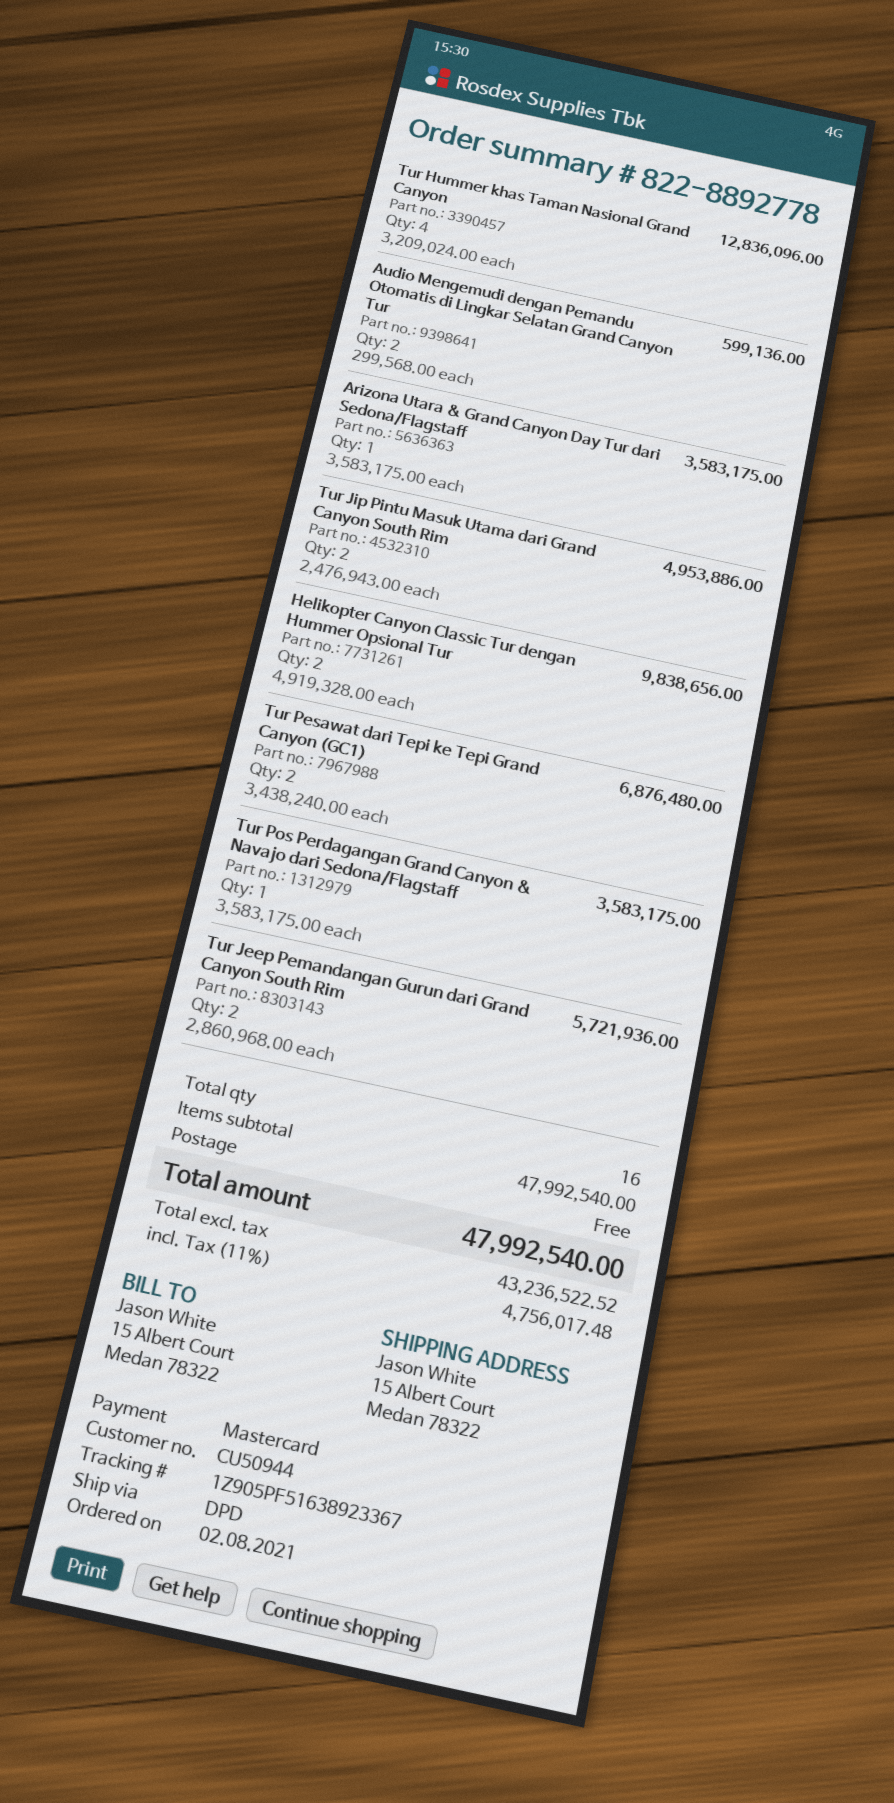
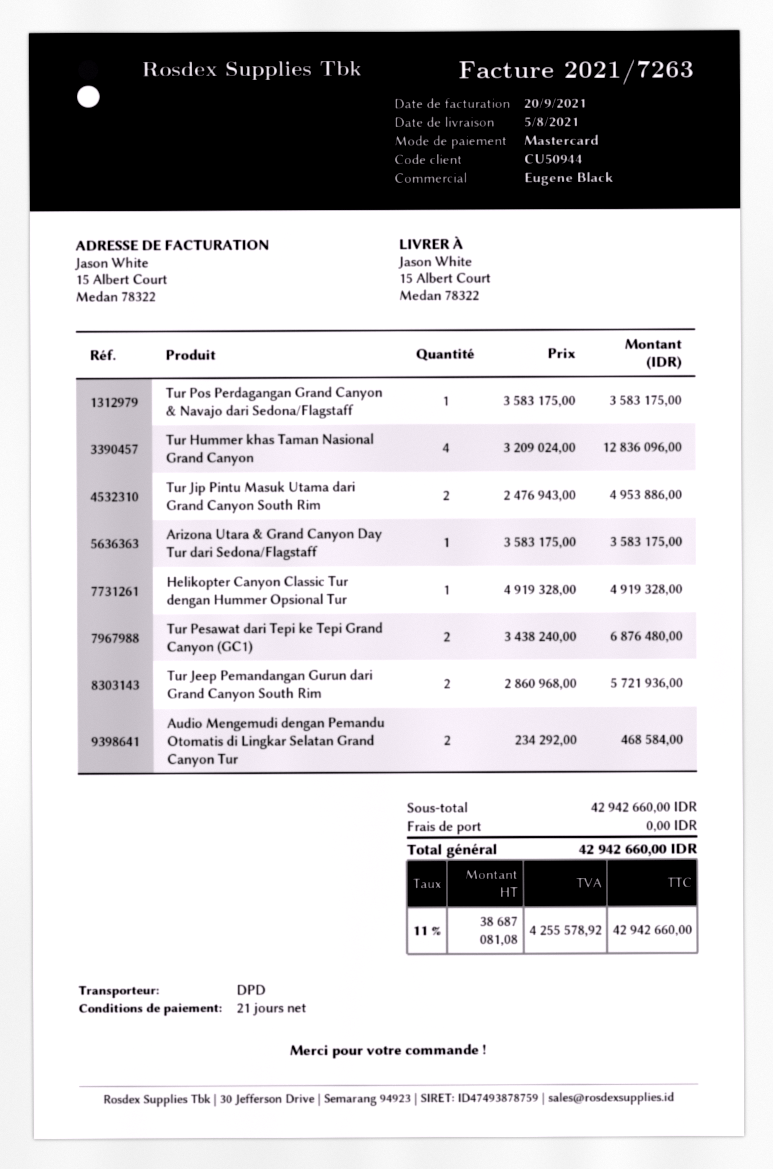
Audio Mengemudi dengan Pemandu Otomatis di Lingkar Selatan Grand Canyon Tur: 2 x 299568.00 = 599136.00 -> 2 x 234292.00 = 468584.00
Helikopter Canyon Classic Tur dengan Hummer Opsional Tur: 2 x 4919328.00 = 9838656.00 -> 1 x 4919328.00 = 4919328.00
subtotal: 47992540.00 -> 42942660.00
net: 43236522.52 -> 38687081.08
tax: 11% = 4756017.48 -> 11% = 4255578.92
total: 47992540.00 -> 42942660.00

